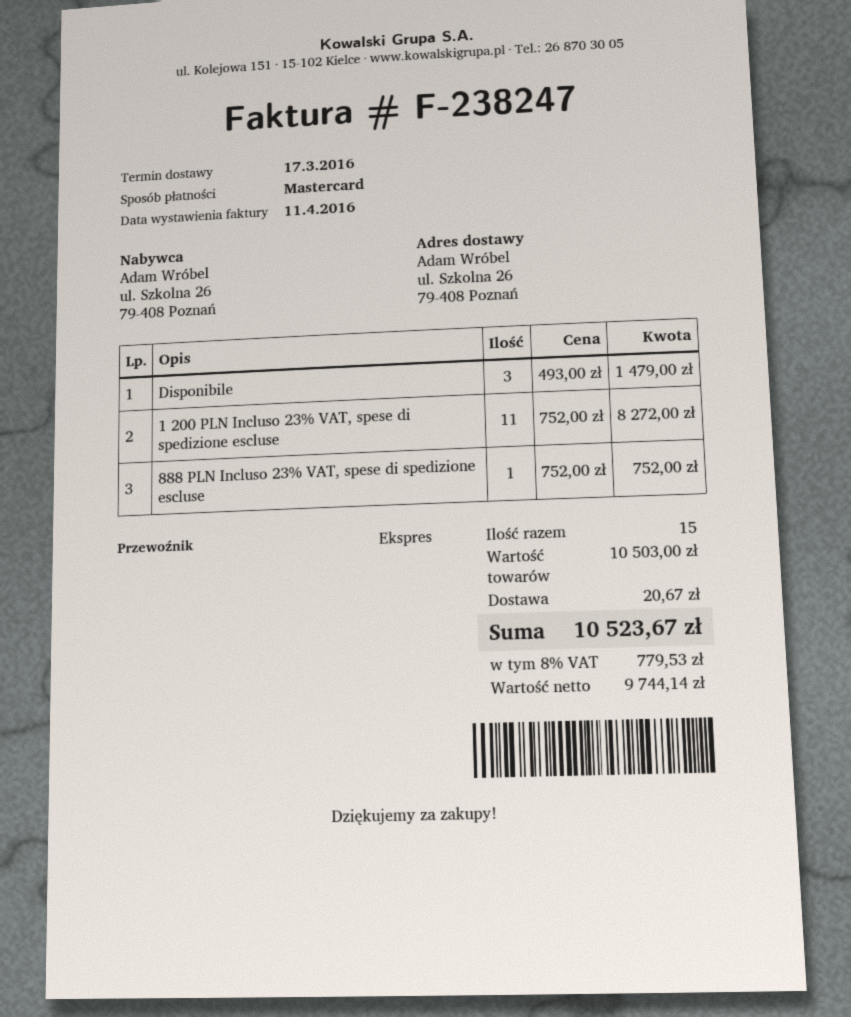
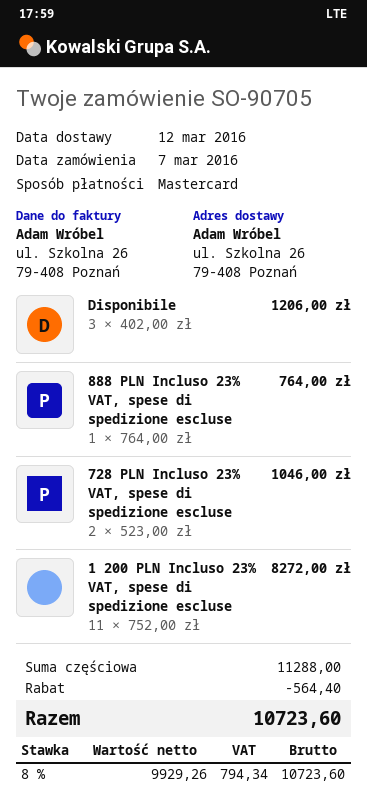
delivery date: 2016-03-17 -> 2016-03-12
Disponibile: 3 x 493.00 = 1479.00 -> 3 x 402.00 = 1206.00
888 PLN Incluso 23% VAT, spese di spedizione escluse: 1 x 752.00 = 752.00 -> 1 x 764.00 = 764.00
728 PLN Incluso 23% VAT, spese di spedizione escluse: none -> 2 x 523.00 = 1046.00
subtotal: 10503.00 -> 11288.00
discount: none -> 564.40
shipping: 20.67 -> none
net: 9744.14 -> 9929.26
tax: 8% = 779.53 -> 8% = 794.34
total: 10523.67 -> 10723.60

